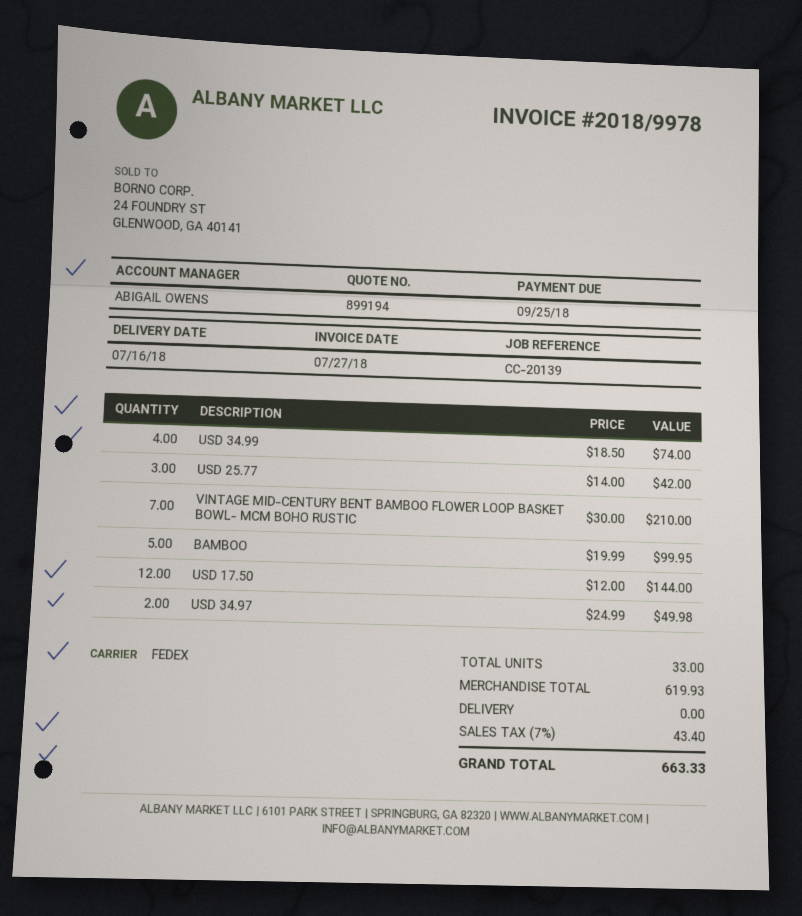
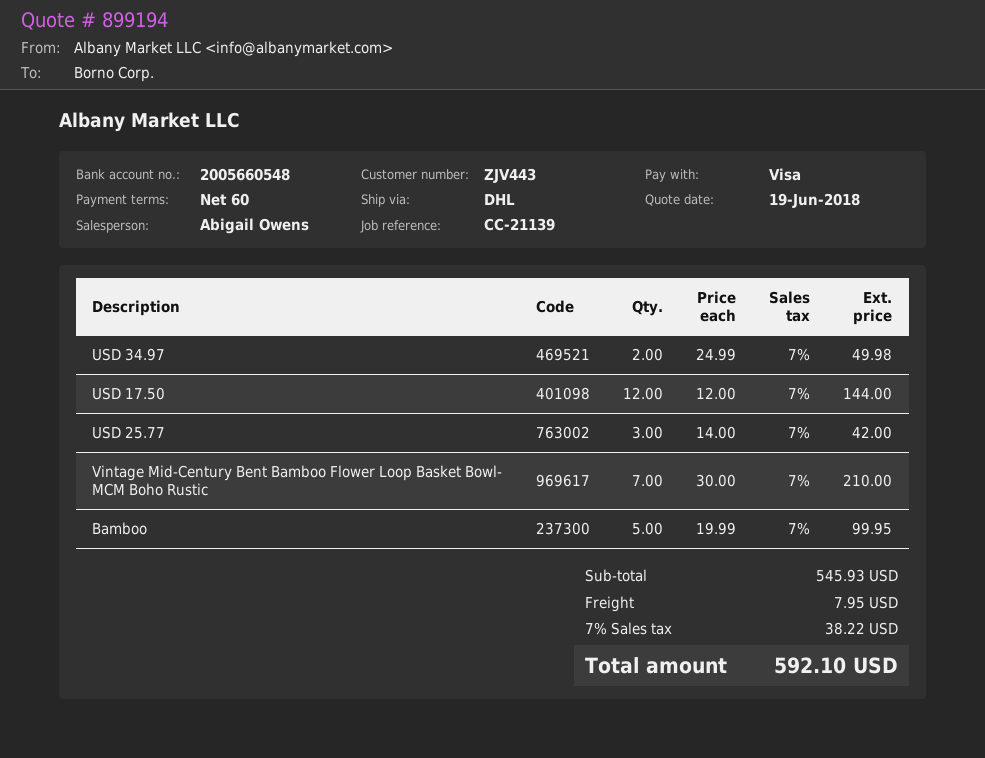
reference: CC-20139 -> CC-21139
shipping method: FedEx -> DHL
USD 34.99: 4 x 18.50 = 74.00 -> none
subtotal: 619.93 -> 545.93
shipping: 0.00 -> 7.95
tax: 7% = 43.40 -> 7% = 38.22
total: 663.33 -> 592.10

